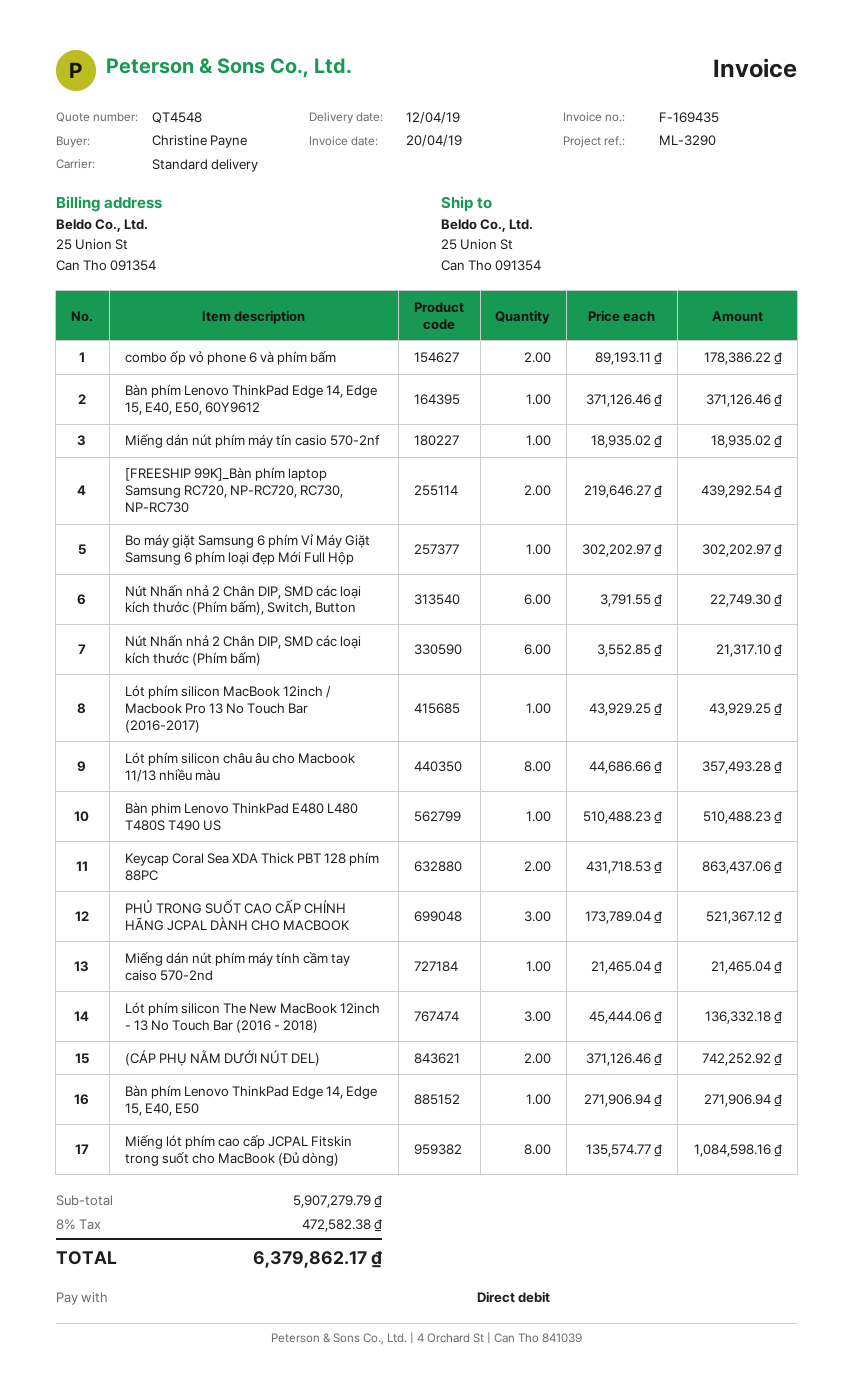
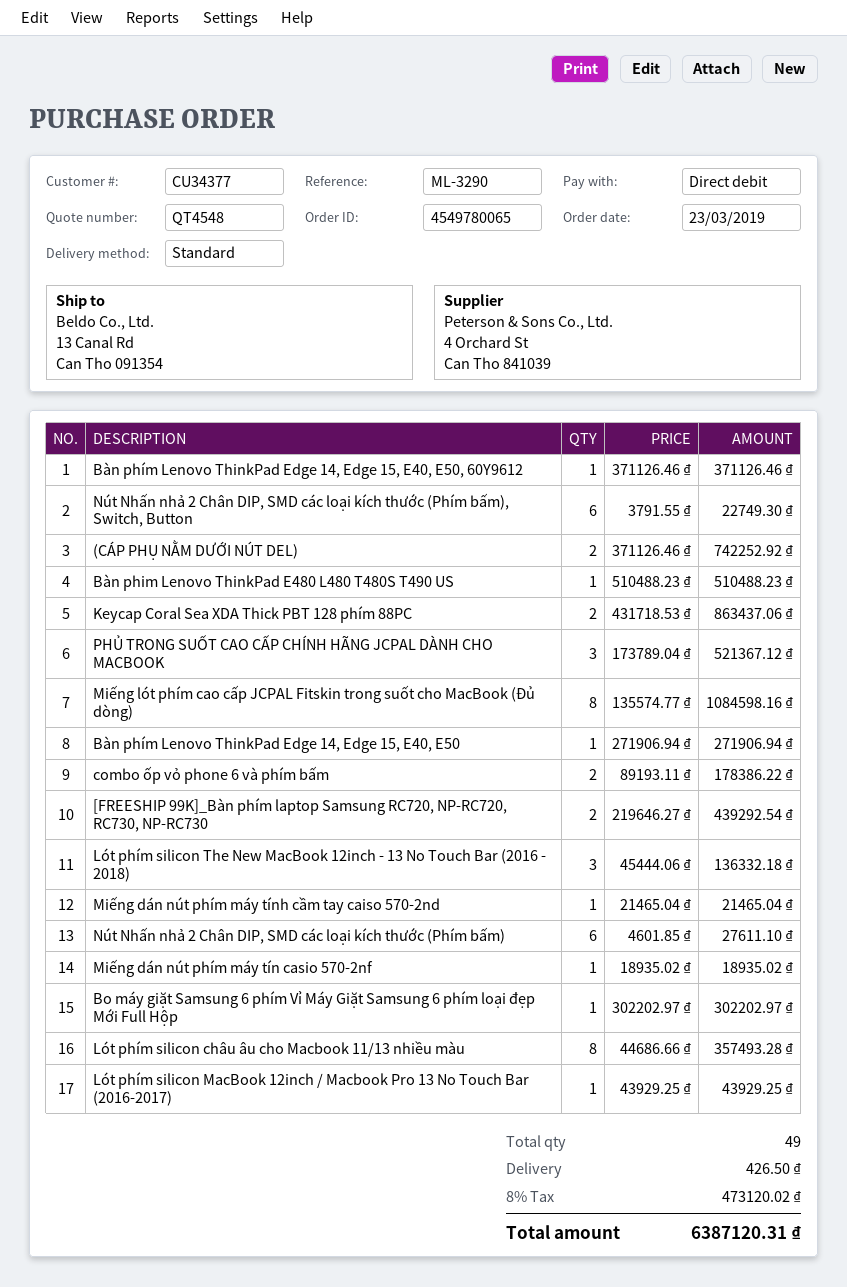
ship to: 25 Union St, Can Tho 091354 -> 13 Canal Rd, Can Tho 091354
Nút Nhấn nhả 2 Chân DIP, SMD các loại kích thước (Phím bấm): 6 x 3552.85 = 21317.10 -> 6 x 4601.85 = 27611.10
shipping: none -> 426.50
tax: 8% = 472582.38 -> 8% = 473120.02
total: 6379862.17 -> 6387120.31

